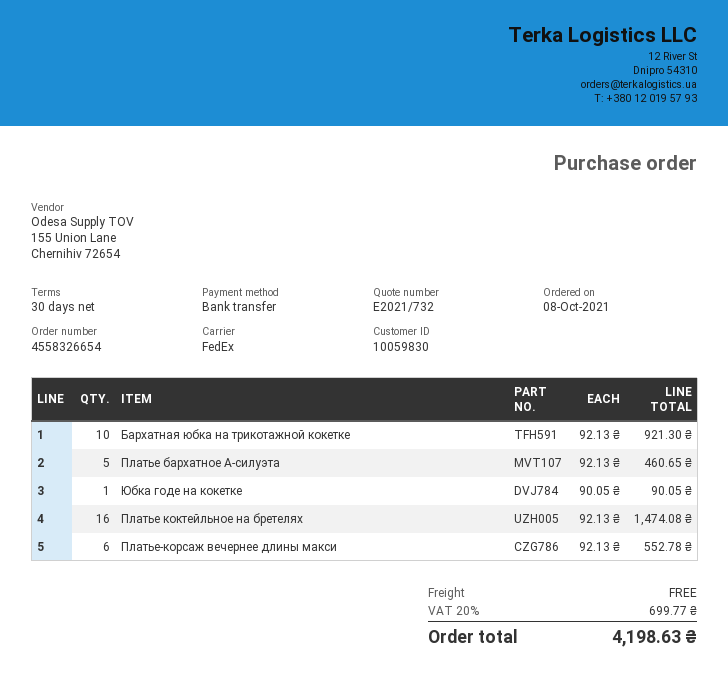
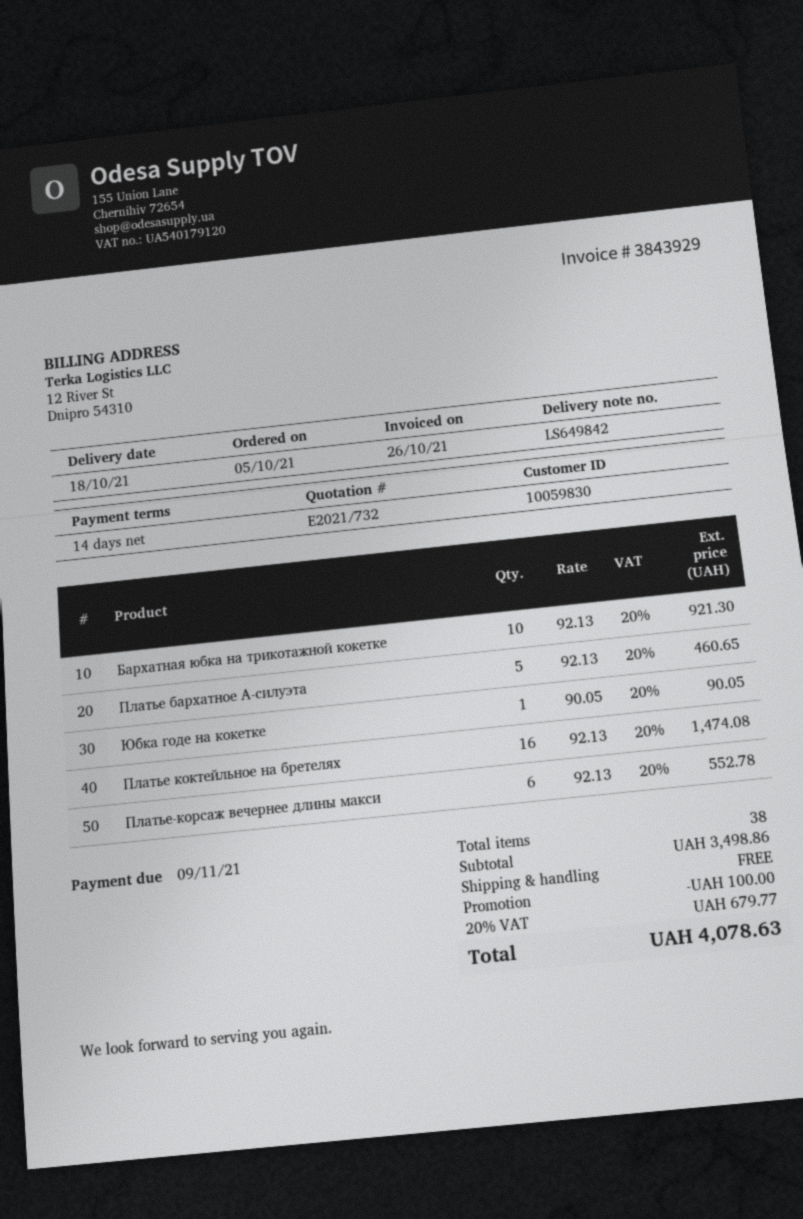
order date: 2021-10-08 -> 2021-10-05
payment terms: 30 days -> 14 days
discount: none -> 100.00
tax: 20% = 699.77 -> 20% = 679.77
total: 4198.63 -> 4078.63

